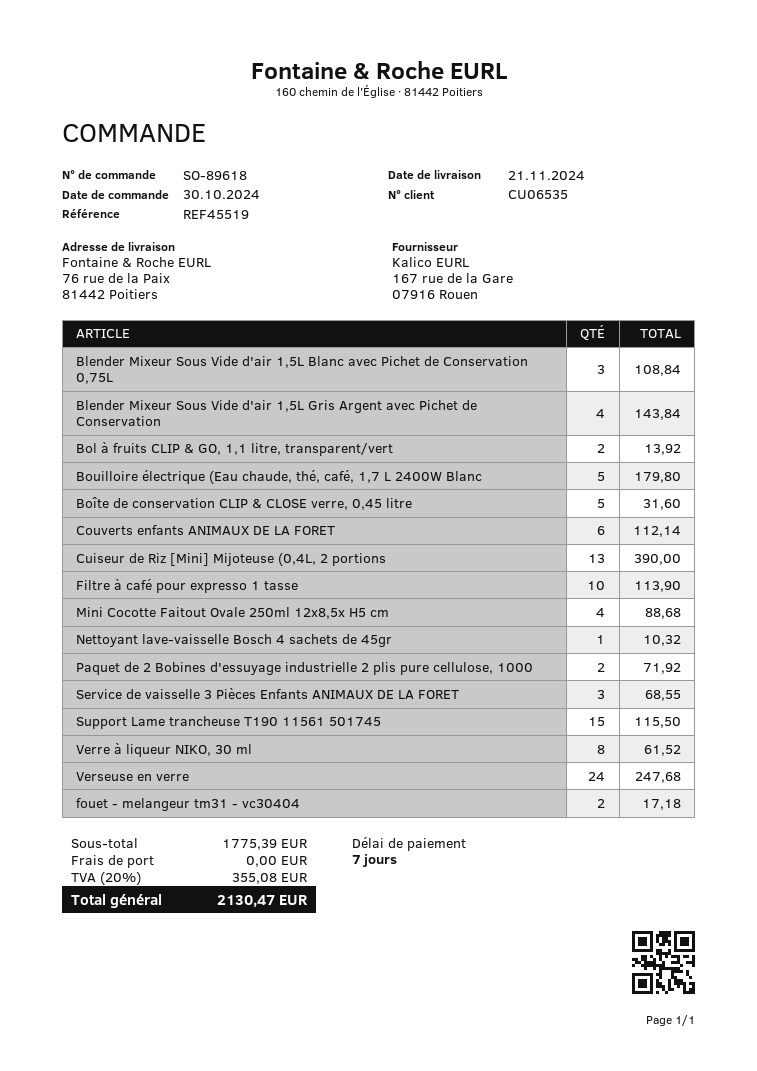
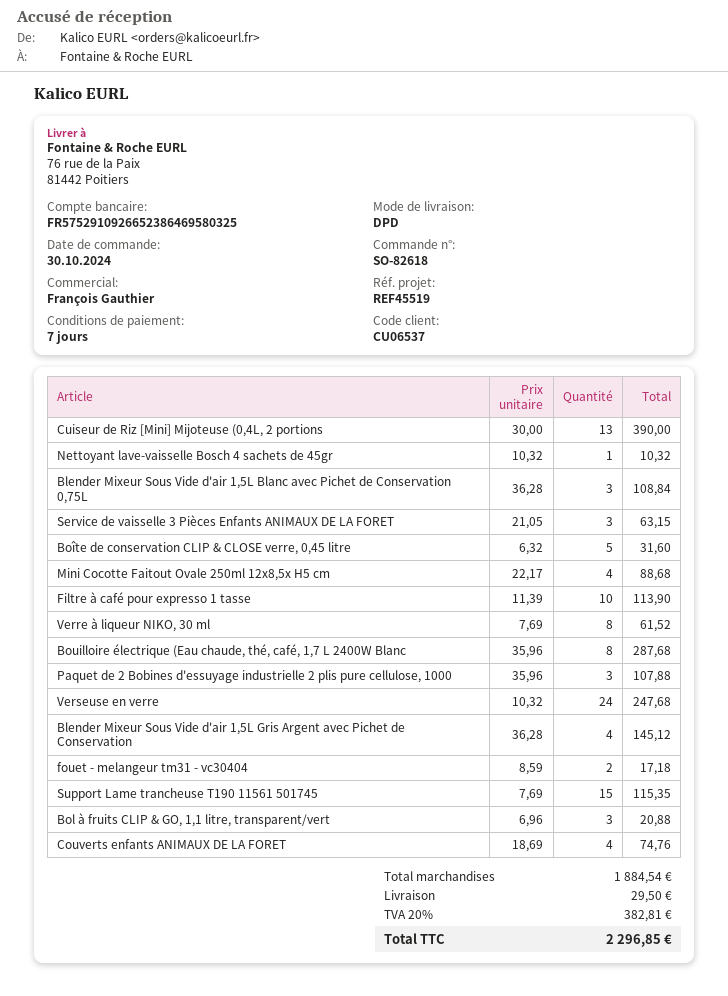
order number: SO-89618 -> SO-82618
customer number: CU06535 -> CU06537
Blender Mixeur Sous Vide d'air 1,5L Gris Argent avec Pichet de Conservation: 4 for 143.84 -> 4 for 145.12
Bol à fruits CLIP & GO, 1,1 litre, transparent/vert: 2 for 13.92 -> 3 for 20.88
Bouilloire électrique (Eau chaude, thé, café, 1,7 L 2400W Blanc: 5 for 179.80 -> 8 for 287.68
Couverts enfants ANIMAUX DE LA FORET: 6 for 112.14 -> 4 for 74.76
Paquet de 2 Bobines d'essuyage industrielle 2 plis pure cellulose, 1000: 2 for 71.92 -> 3 for 107.88
Service de vaisselle 3 Pièces Enfants ANIMAUX DE LA FORET: 3 for 68.55 -> 3 for 63.15
Support Lame trancheuse T190 11561 501745: 15 for 115.50 -> 15 for 115.35
subtotal: 1775.39 -> 1884.54
shipping: 0.00 -> 29.50
tax: 20% = 355.08 -> 20% = 382.81
total: 2130.47 -> 2296.85

